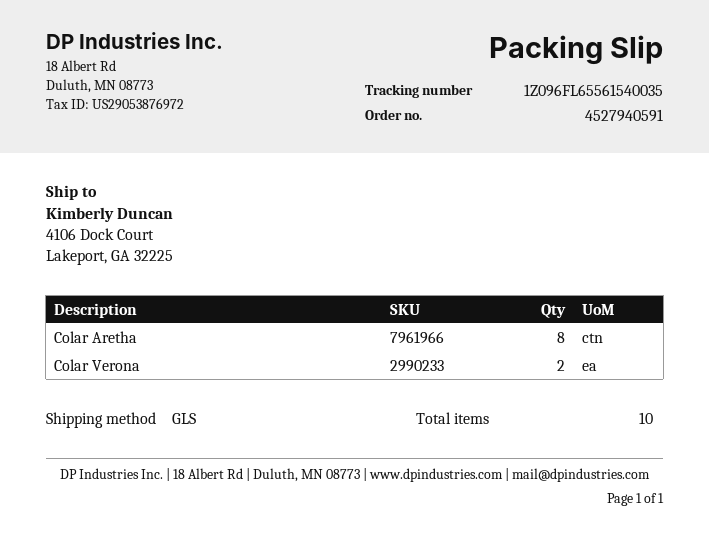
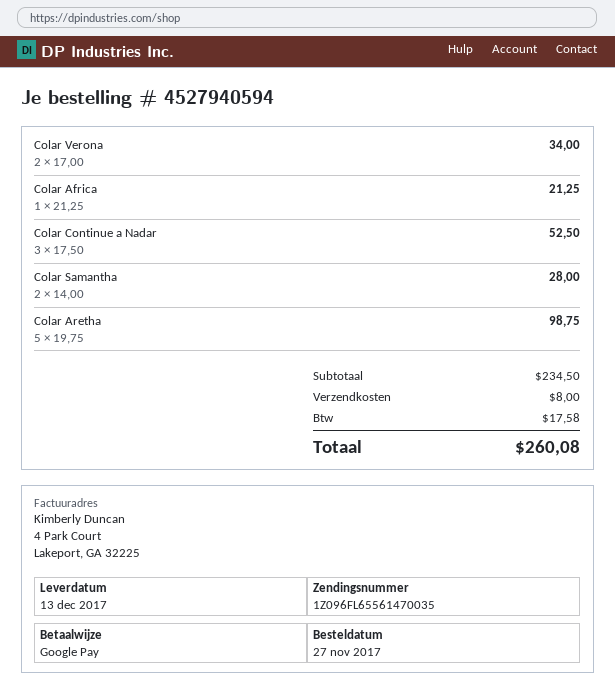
order number: 4527940591 -> 4527940594
tracking number: 1Z096FL65561540035 -> 1Z096FL65561470035
Colar Aretha: 8 -> 5
Colar Africa: none -> 1
Colar Continue a Nadar: none -> 3
Colar Samantha: none -> 2

